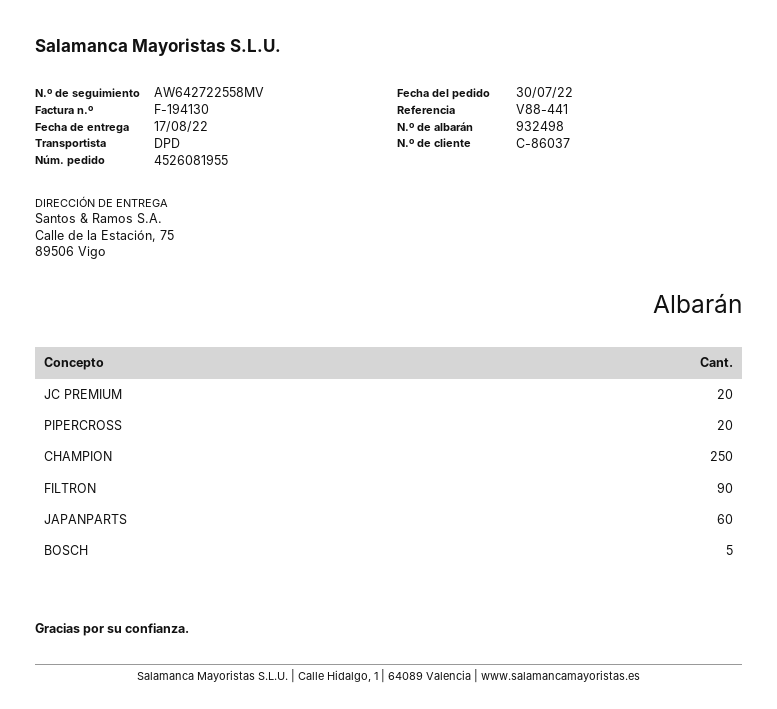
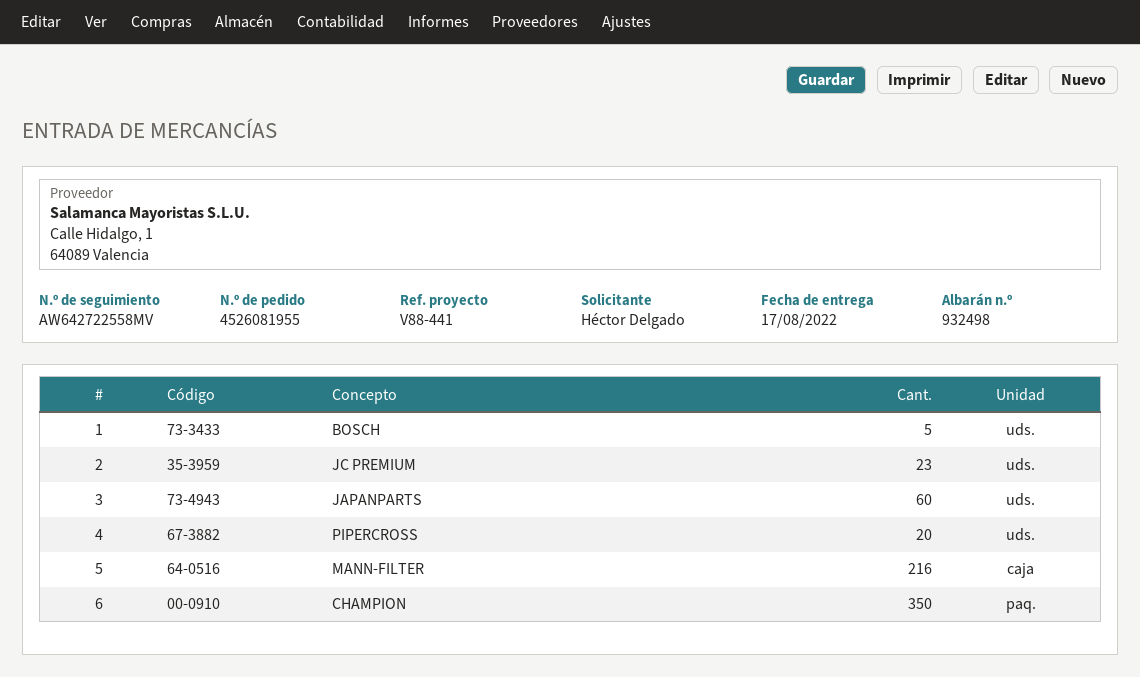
JC PREMIUM: 20 -> 23
CHAMPION: 250 -> 350
FILTRON: 90 -> none
MANN-FILTER: none -> 216

